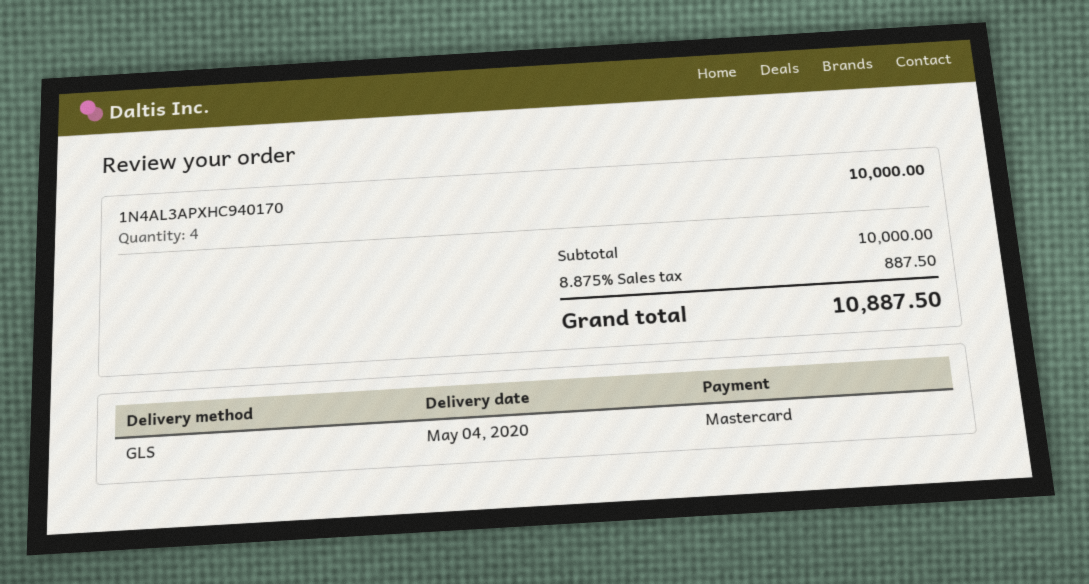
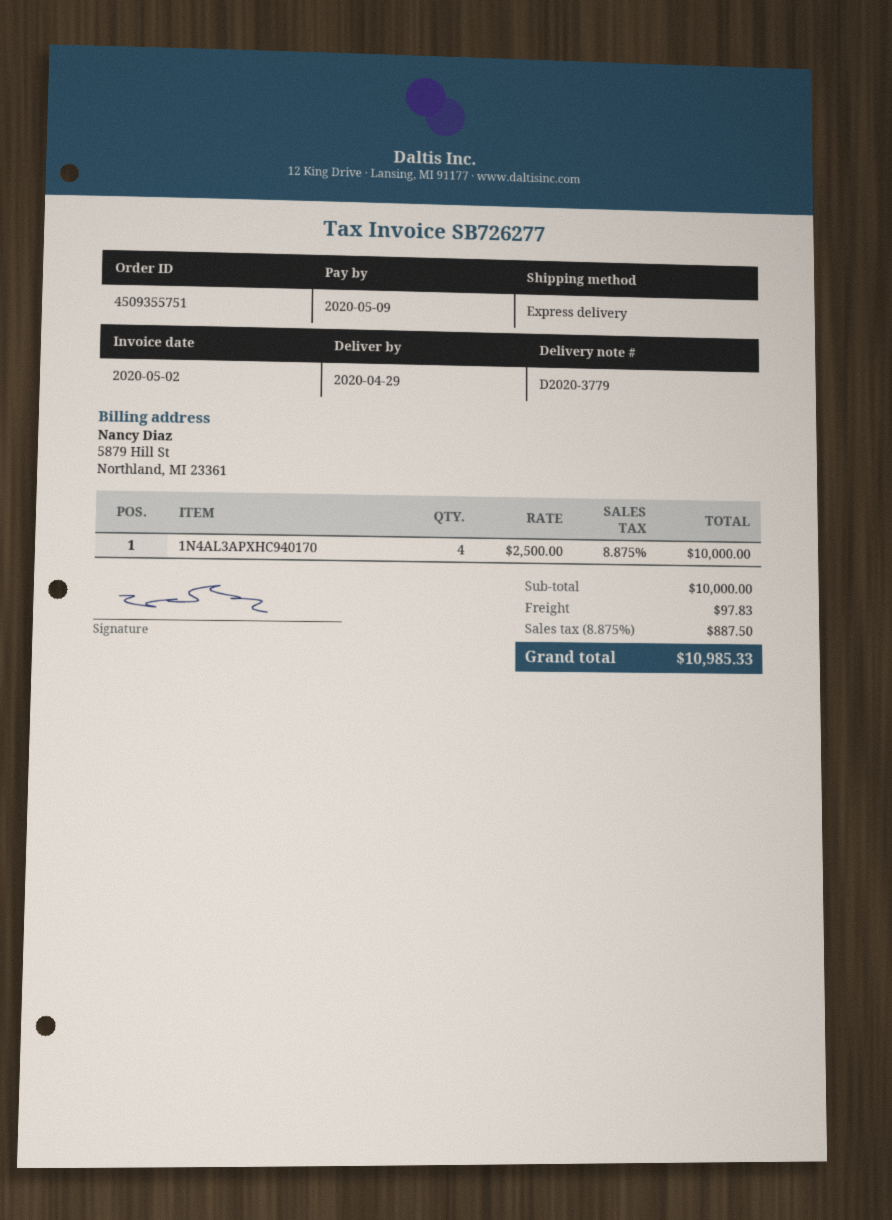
delivery date: 2020-05-04 -> 2020-04-29
shipping method: GLS -> express
shipping: none -> 97.83
total: 10887.50 -> 10985.33

